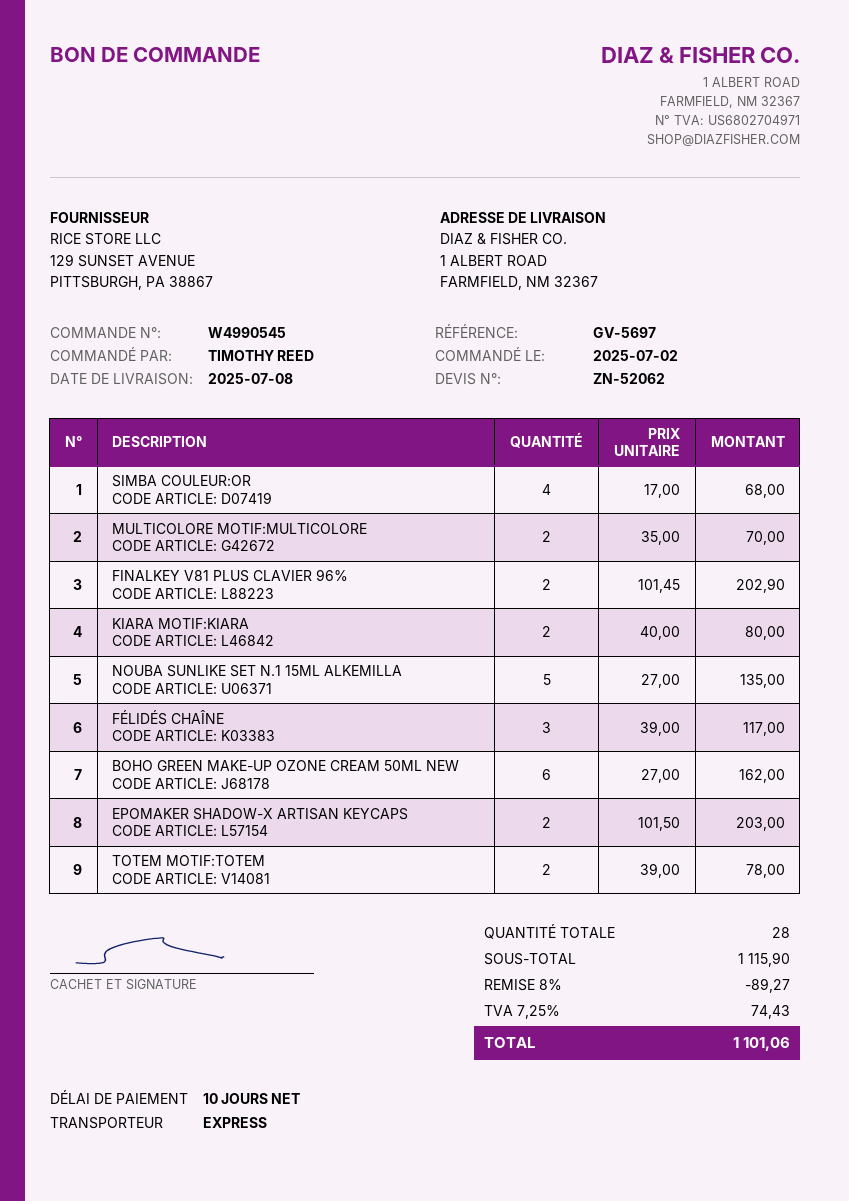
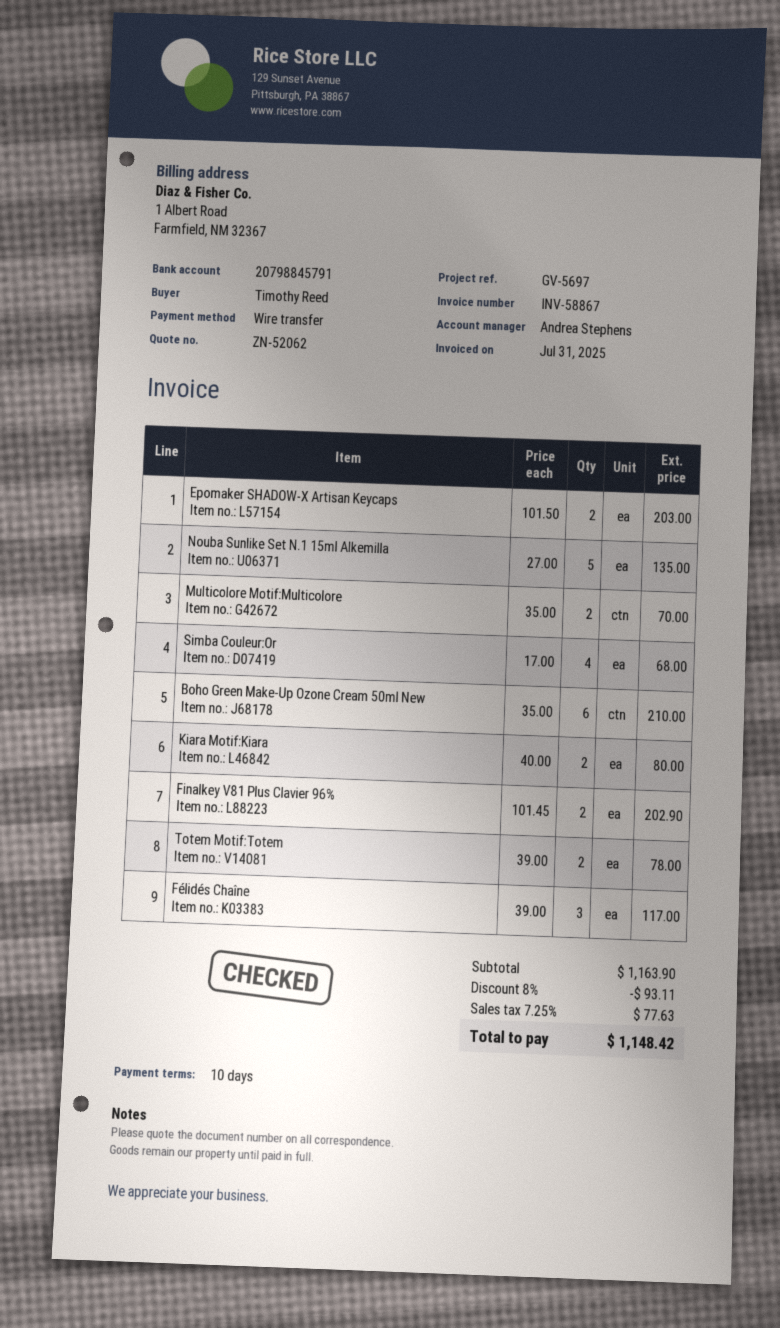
BOHO GREEN MAKE-UP OZONE CREAM 50ML NEW: 6 x 27.00 = 162.00 -> 6 x 35.00 = 210.00
subtotal: 1115.90 -> 1163.90
discount: 8% = 89.27 -> 8% = 93.11
tax: 7.25% = 74.43 -> 7.25% = 77.63
total: 1101.06 -> 1148.42

